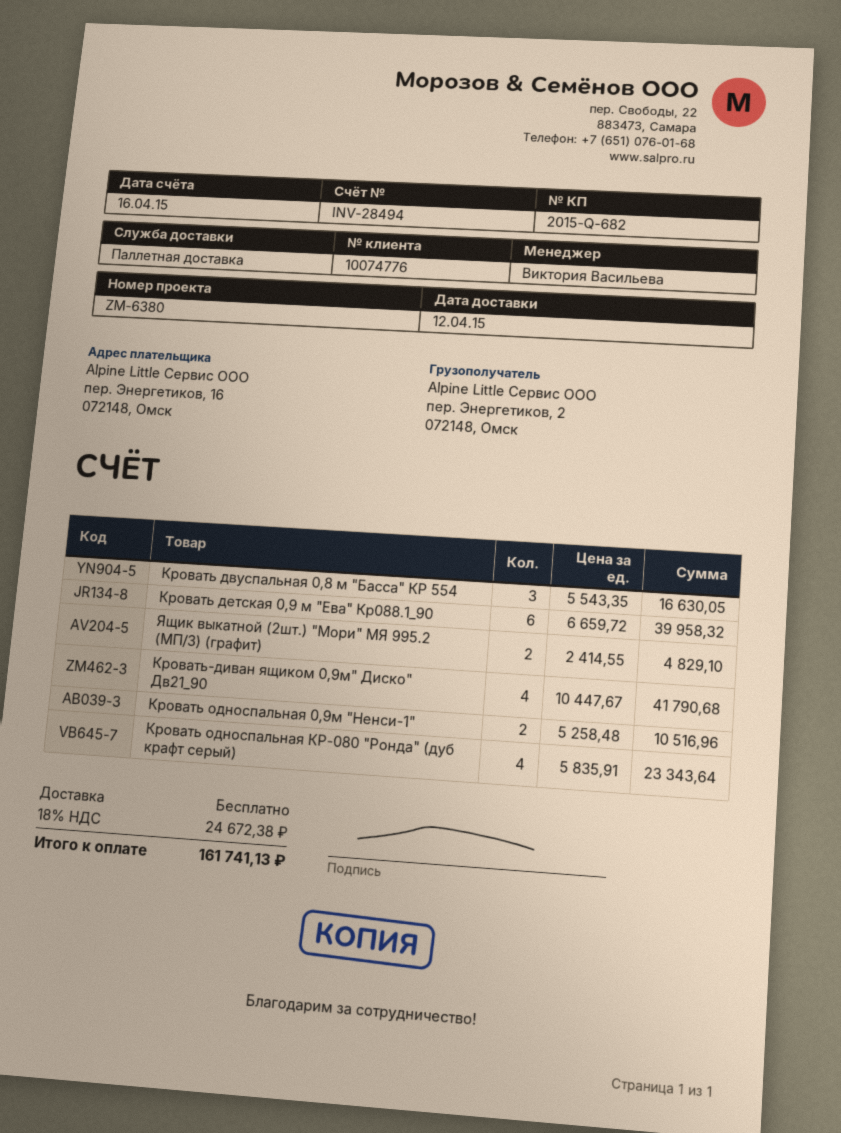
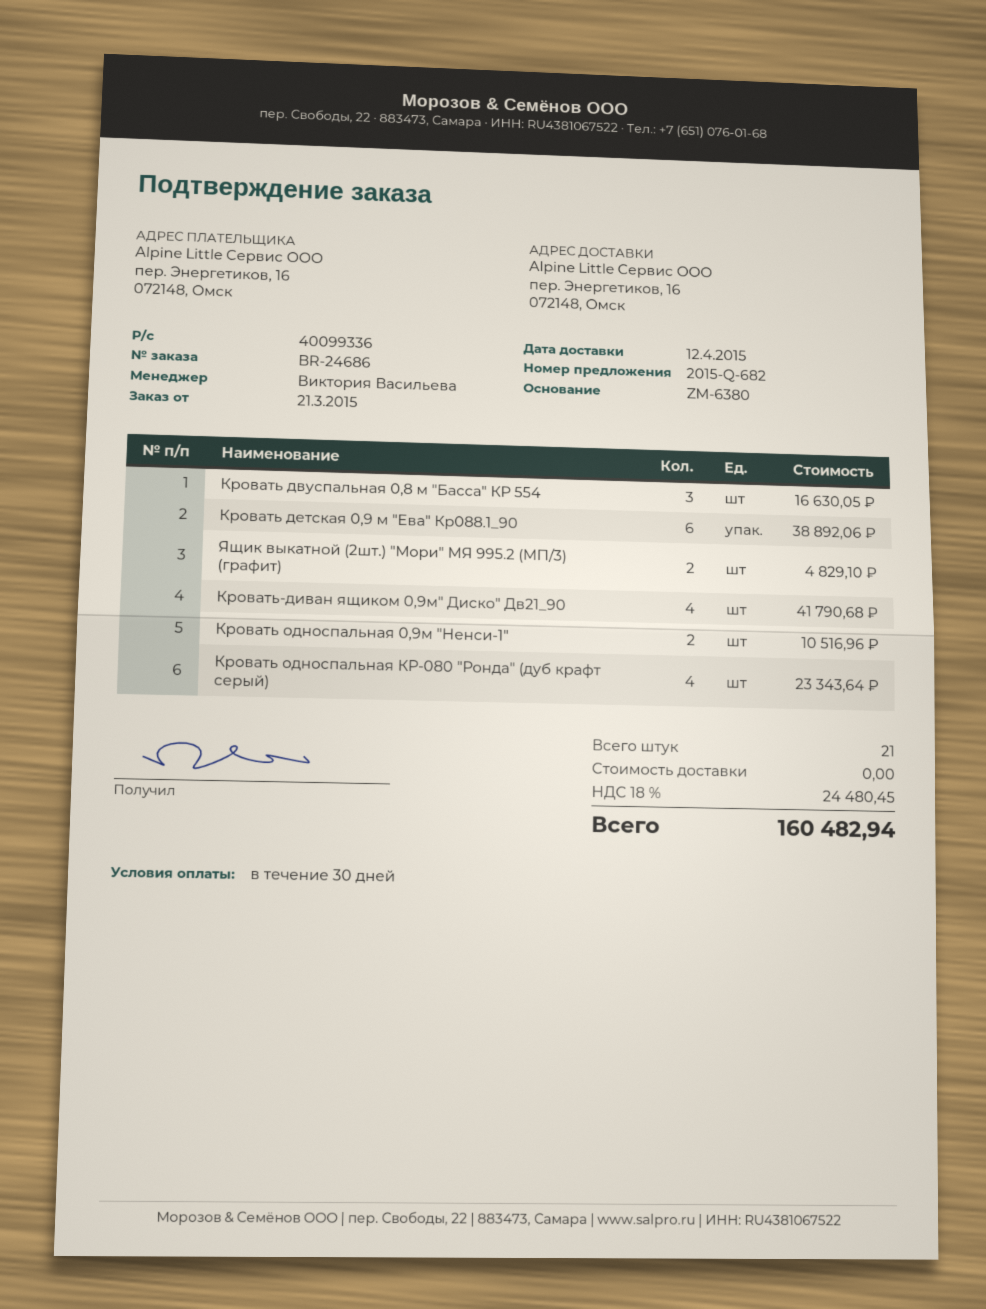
ship to: пер. Энергетиков, 2, 072148, Омск -> пер. Энергетиков, 16, 072148, Омск
Кровать детская 0,9 м "Ева" Кр088.1_90: 6 for 39958.32 -> 6 for 38892.06
tax: 18% = 24672.38 -> 18% = 24480.45
total: 161741.13 -> 160482.94

